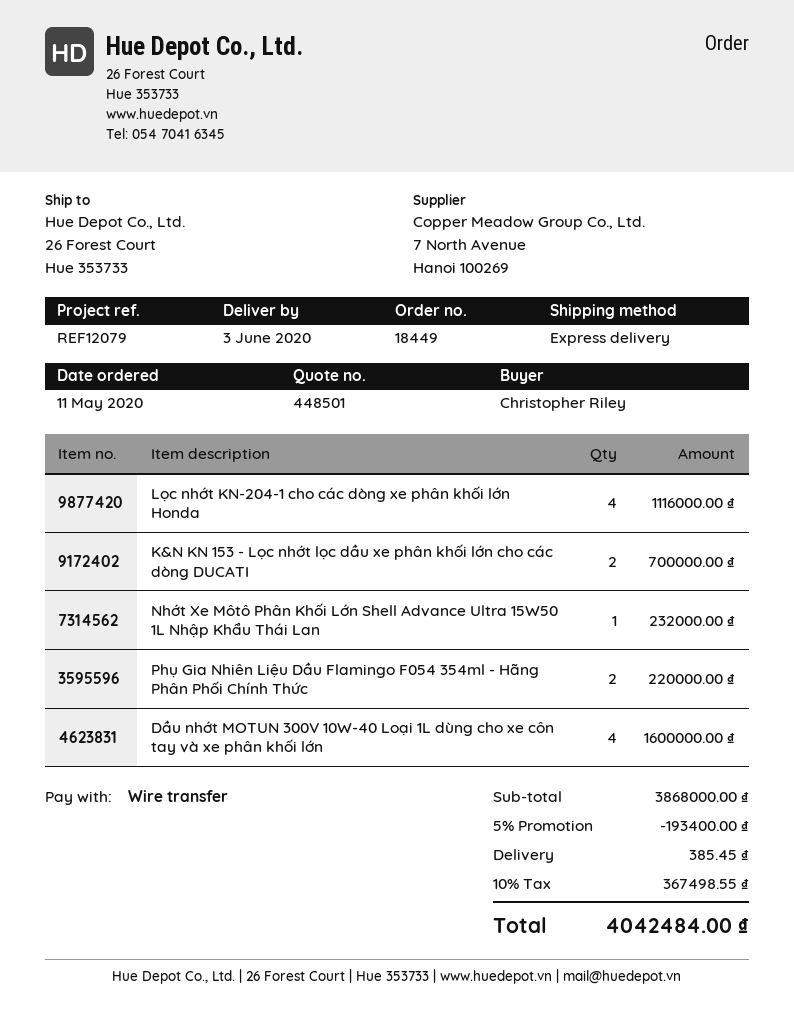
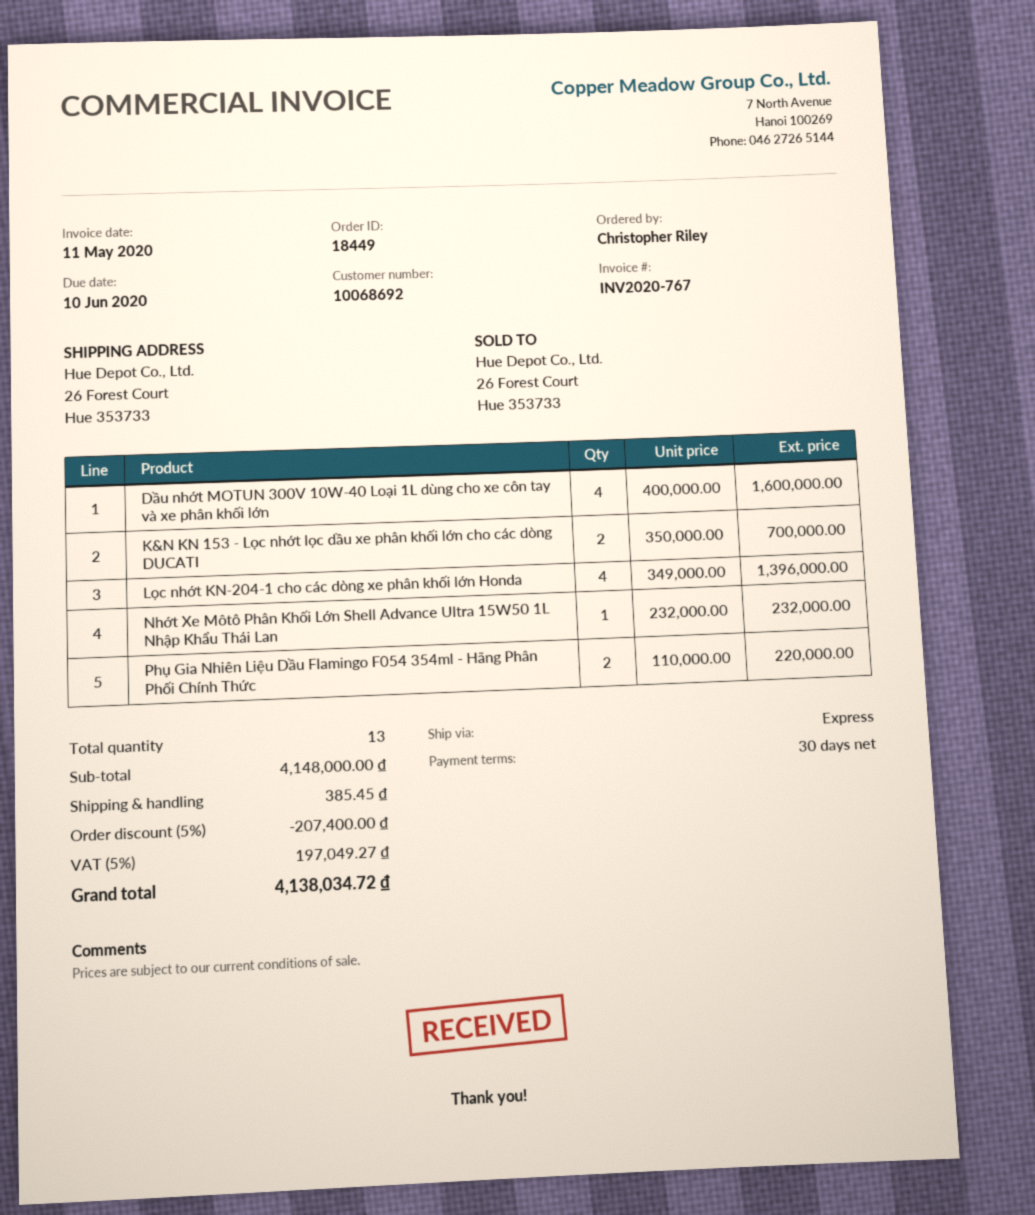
Lọc nhớt KN-204-1 cho các dòng xe phân khối lớn Honda: 4 for 1116000.00 -> 4 for 1396000.00
subtotal: 3868000.00 -> 4148000.00
discount: 5% = 193400.00 -> 5% = 207400.00
tax: 10% = 367498.55 -> 5% = 197049.27
total: 4042484.00 -> 4138034.72

